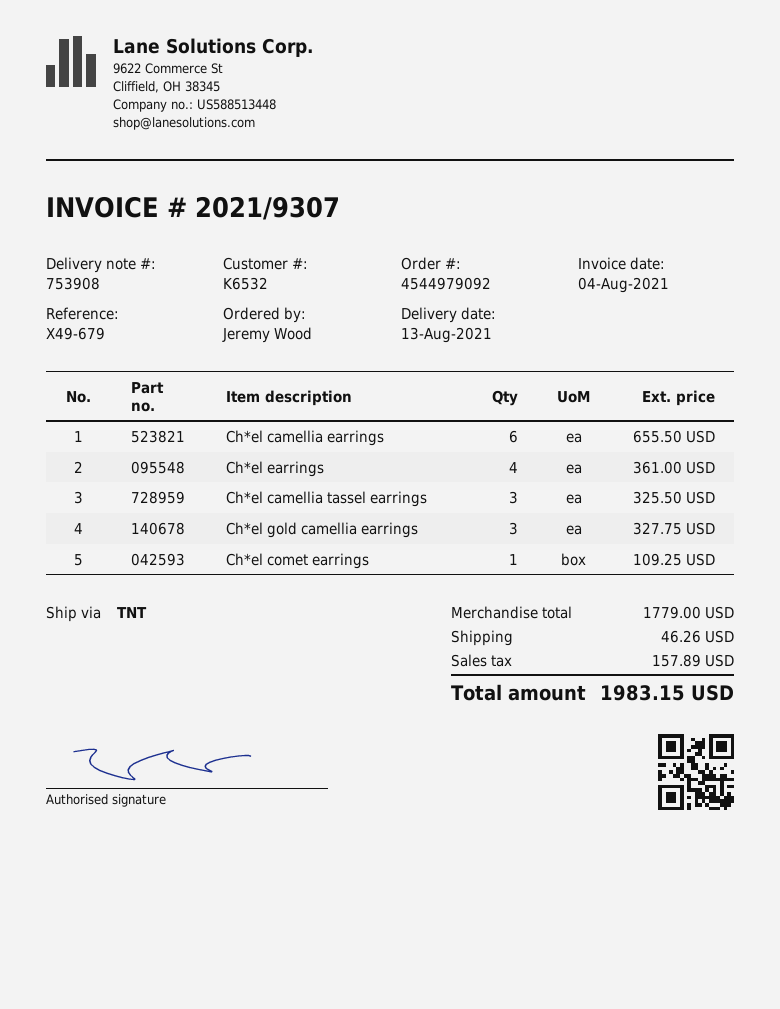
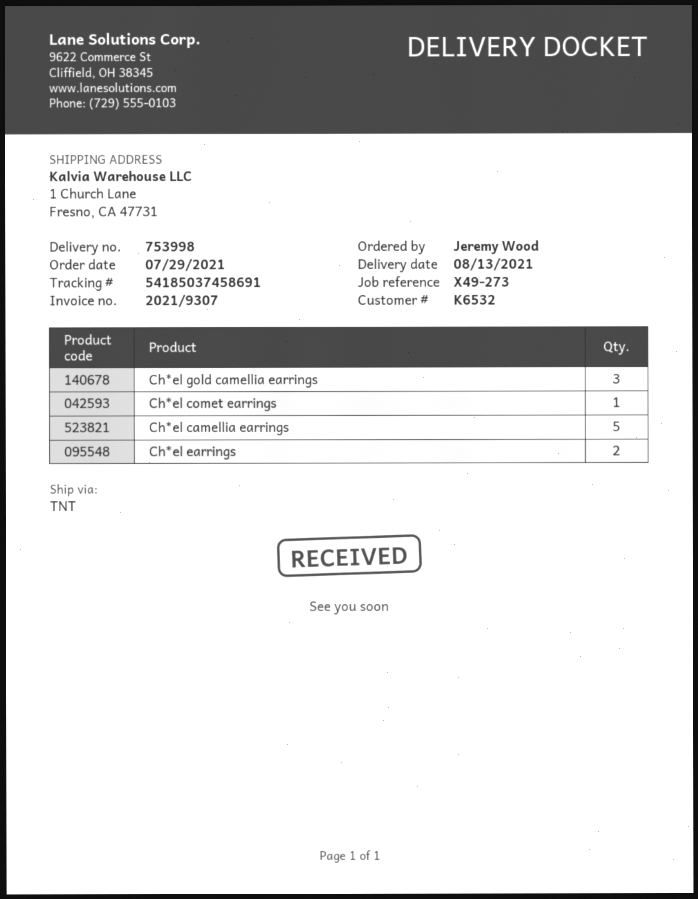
delivery note number: 753908 -> 753998
reference: X49-679 -> X49-273
Ch*el camellia earrings: 6 -> 5
Ch*el earrings: 4 -> 2
Ch*el camellia tassel earrings: 3 -> none

